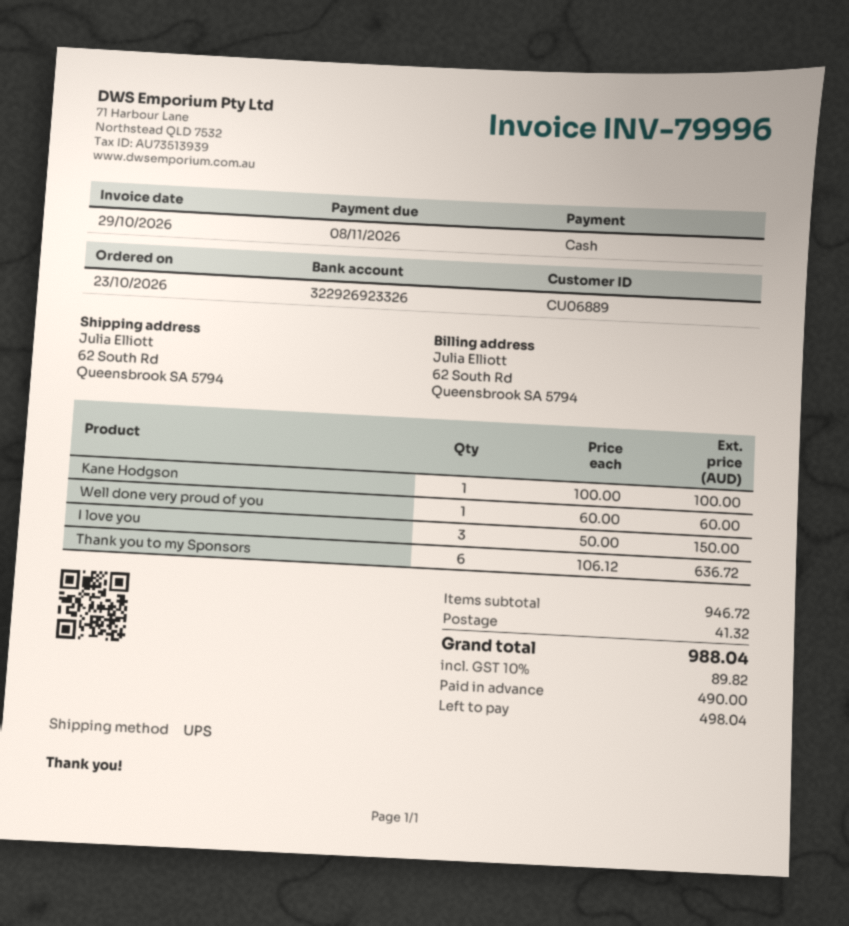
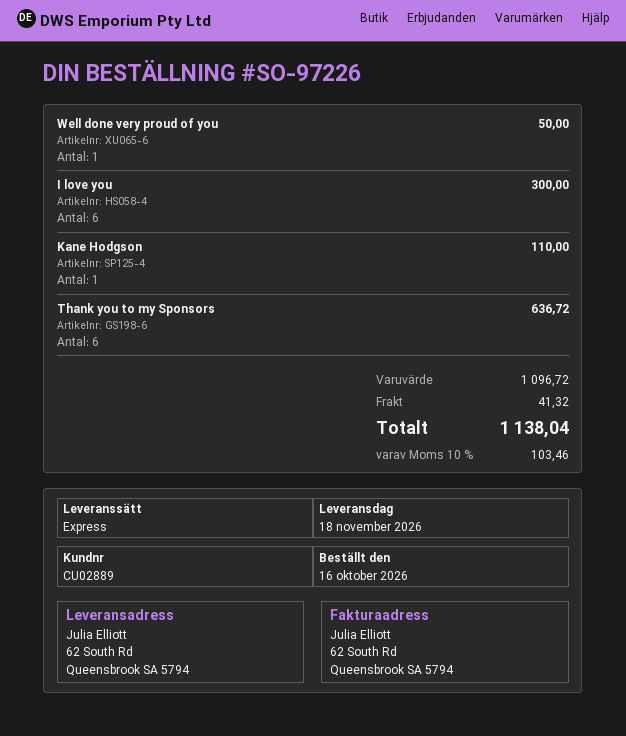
order date: 2026-10-23 -> 2026-10-16
customer number: CU06889 -> CU02889
shipping method: UPS -> express
Kane Hodgson: 1 for 100.00 -> 1 for 110.00
Well done very proud of you: 1 for 60.00 -> 1 for 50.00
I love you: 3 for 150.00 -> 6 for 300.00
subtotal: 946.72 -> 1096.72
tax: 10% = 89.82 -> 10% = 103.46
total: 988.04 -> 1138.04

